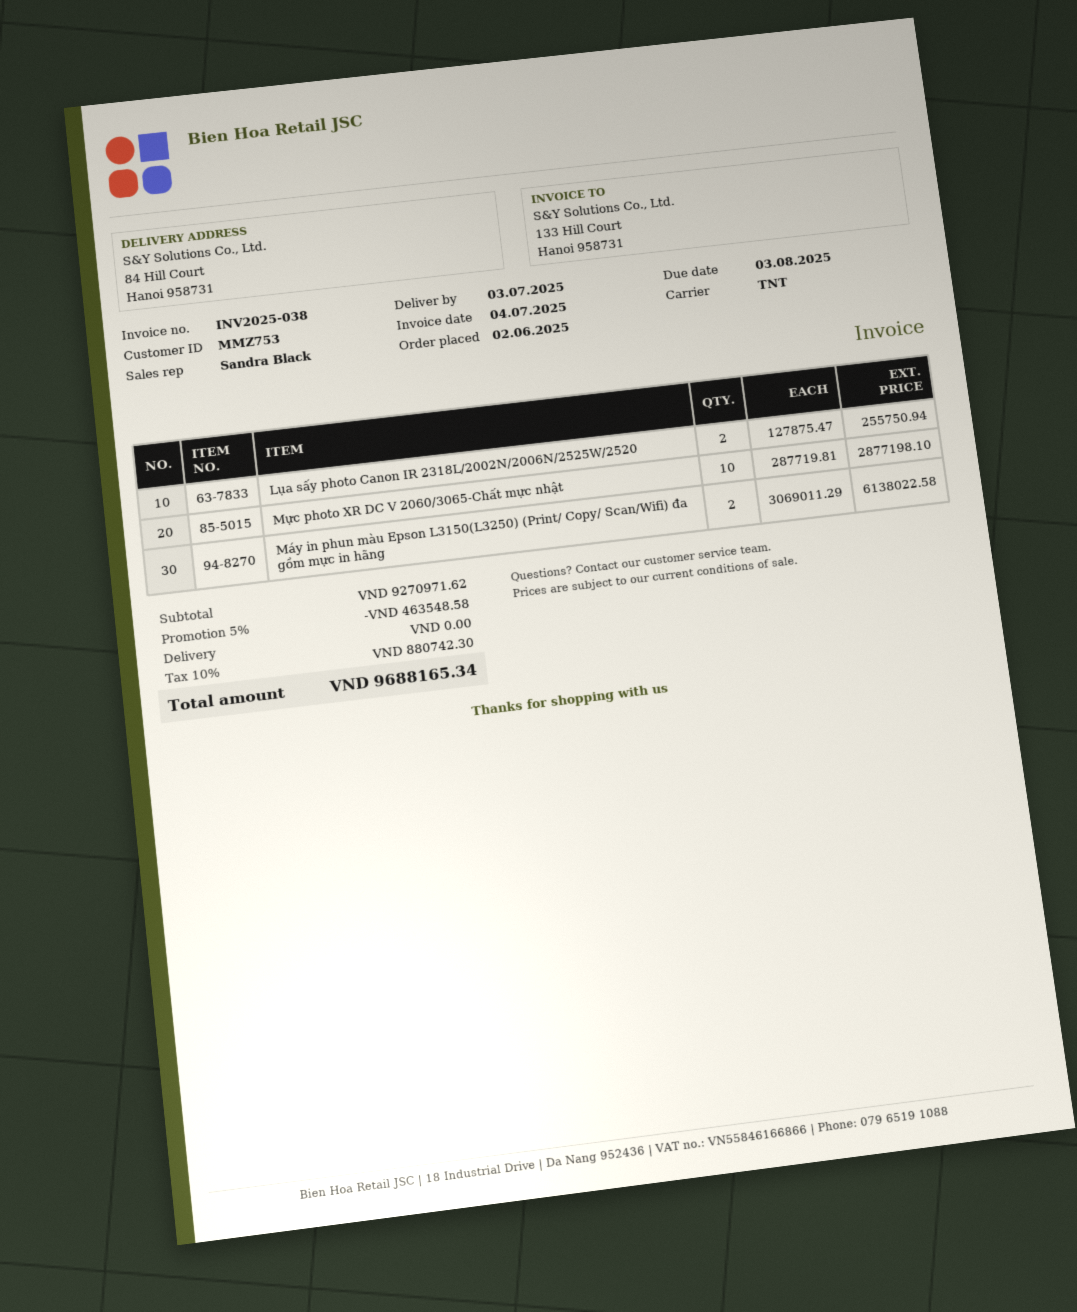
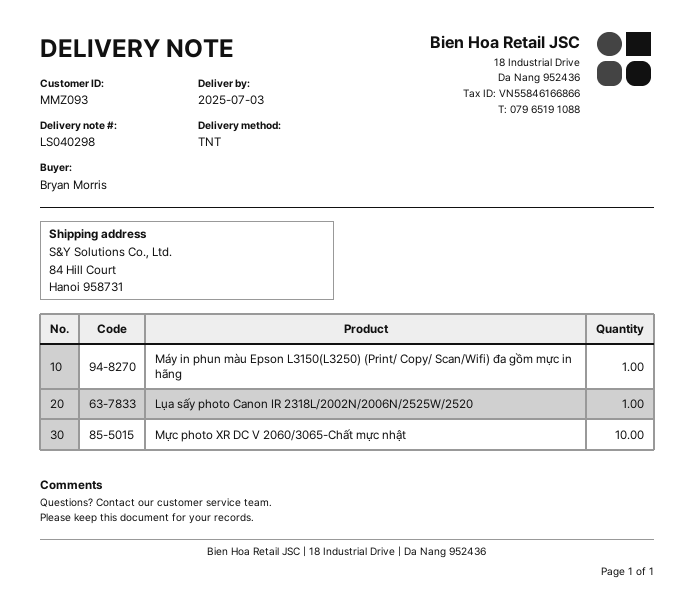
customer number: MMZ753 -> MMZ093
Lụa sấy photo Canon IR 2318L/2002N/2006N/2525W/2520: 2 -> 1
Máy in phun màu Epson L3150(L3250) (Print/ Copy/ Scan/Wifi) đa gồm mực in hãng: 2 -> 1

